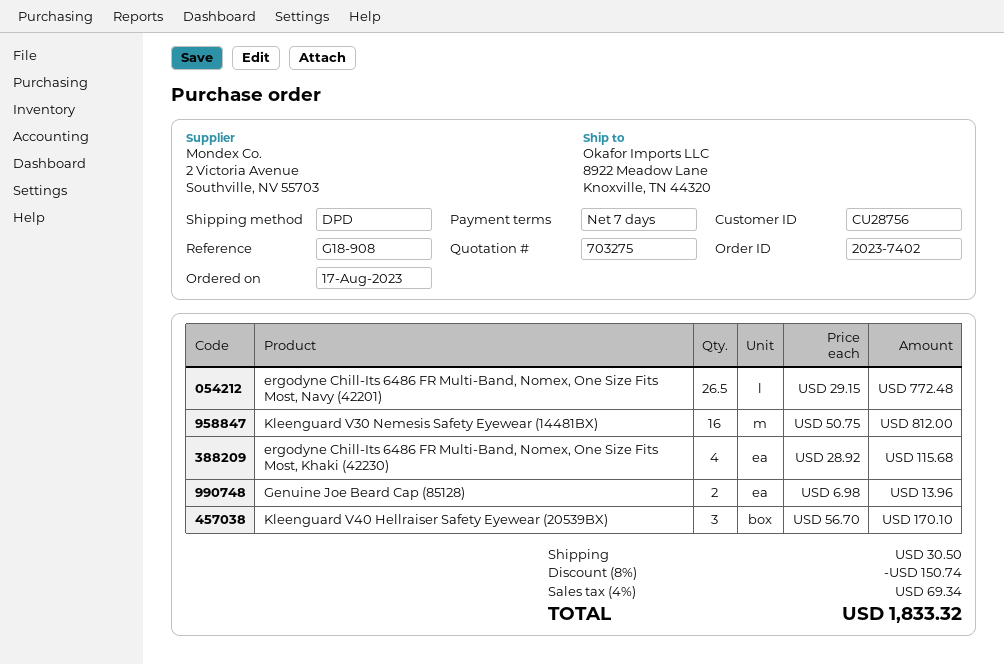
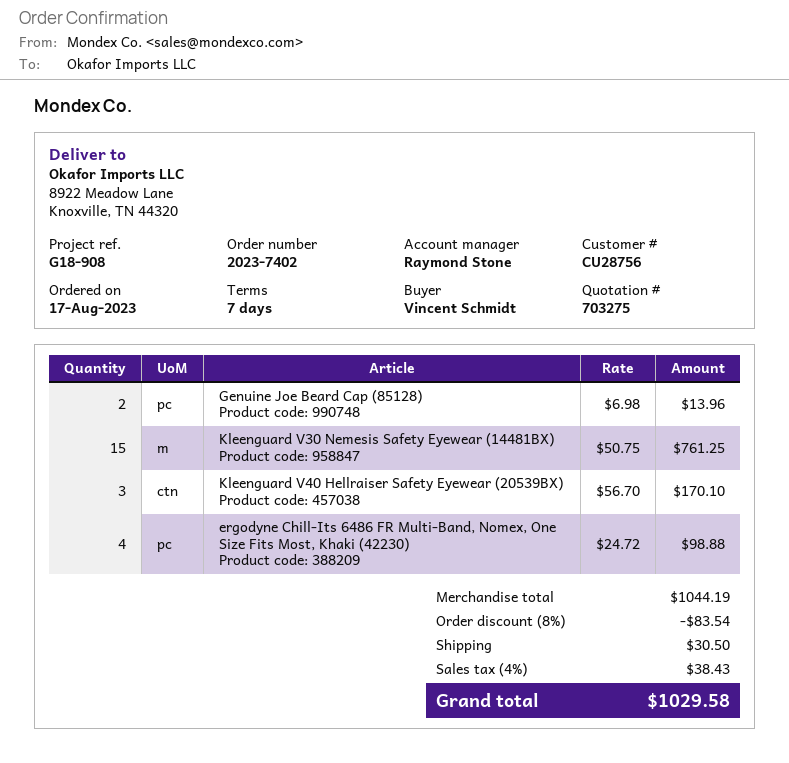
ergodyne Chill-Its 6486 FR Multi-Band, Nomex, One Size Fits Most, Navy (42201): 26.5 x 29.15 = 772.48 -> none
Kleenguard V30 Nemesis Safety Eyewear (14481BX): 16 x 50.75 = 812.00 -> 15 x 50.75 = 761.25
ergodyne Chill-Its 6486 FR Multi-Band, Nomex, One Size Fits Most, Khaki (42230): 4 x 28.92 = 115.68 -> 4 x 24.72 = 98.88
discount: 8% = 150.74 -> 8% = 83.54
tax: 4% = 69.34 -> 4% = 38.43
total: 1833.32 -> 1029.58

